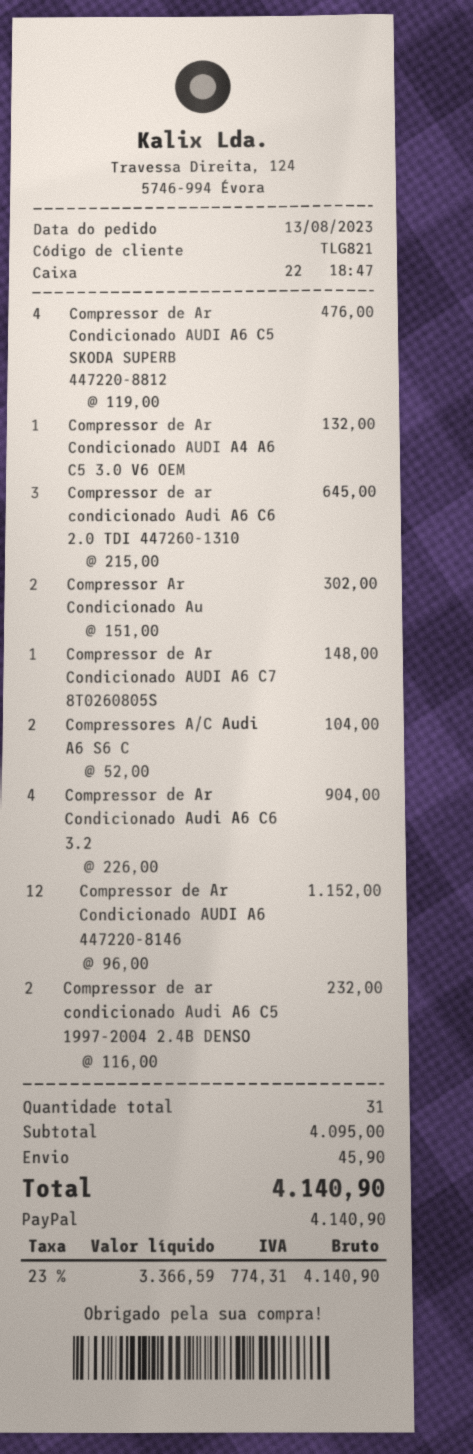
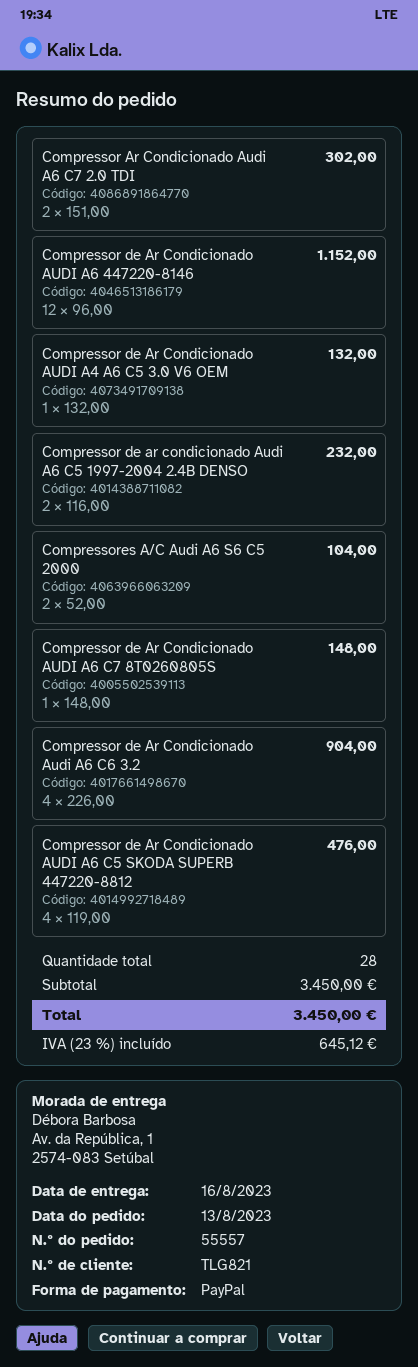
Compressor de ar condicionado Audi A6 C6 2.0 TDI 447260-1310: 3 x 215.00 = 645.00 -> none
total quantity: 31 -> 28
subtotal: 4095.00 -> 3450.00
shipping: 45.90 -> none
tax: 23% = 774.31 -> 23% = 645.12
total: 4140.90 -> 3450.00

